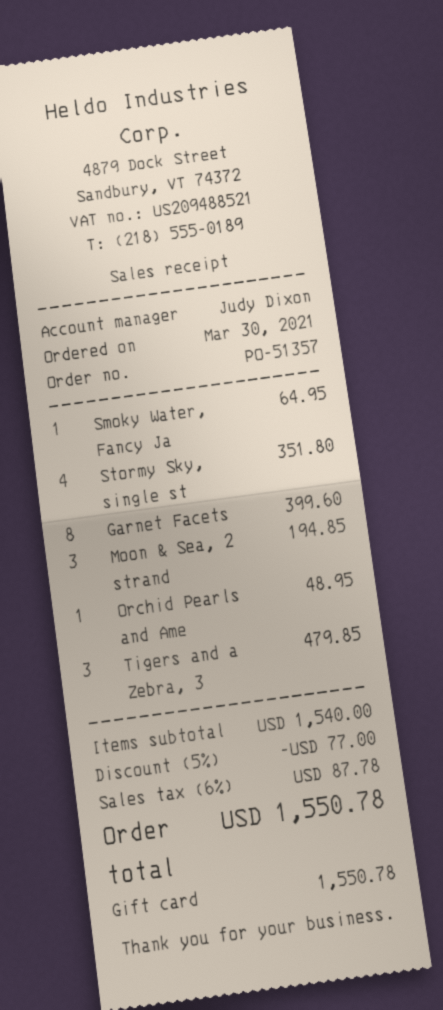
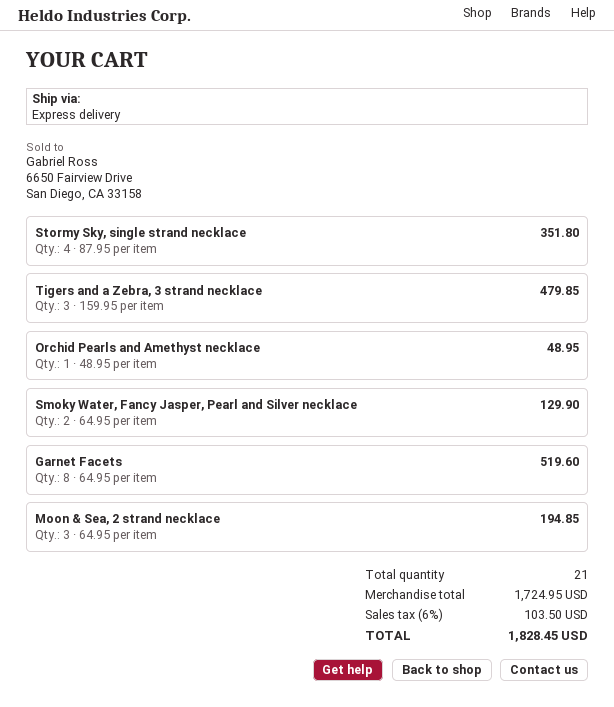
Smoky Water, Fancy Ja: 1 for 64.95 -> 2 for 129.90
Garnet Facets: 8 for 399.60 -> 8 for 519.60
subtotal: 1540.00 -> 1724.95
discount: 5% = 77.00 -> none
tax: 6% = 87.78 -> 6% = 103.50
total: 1550.78 -> 1828.45

